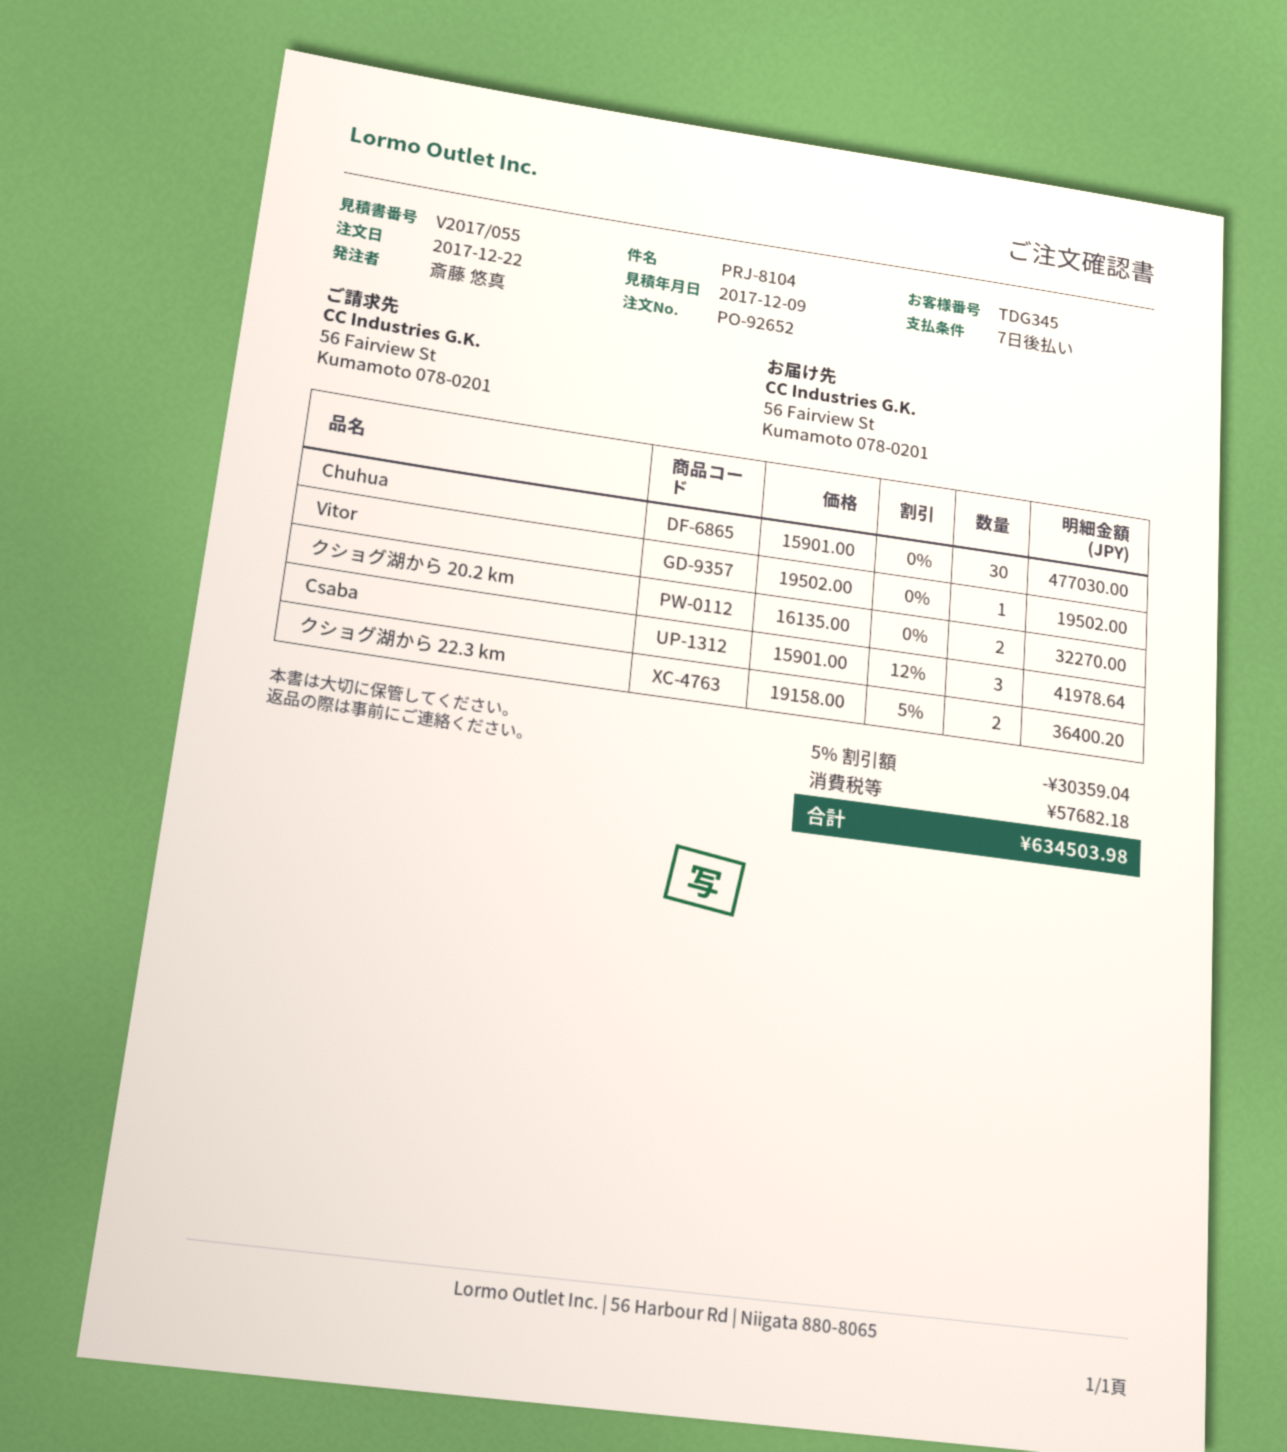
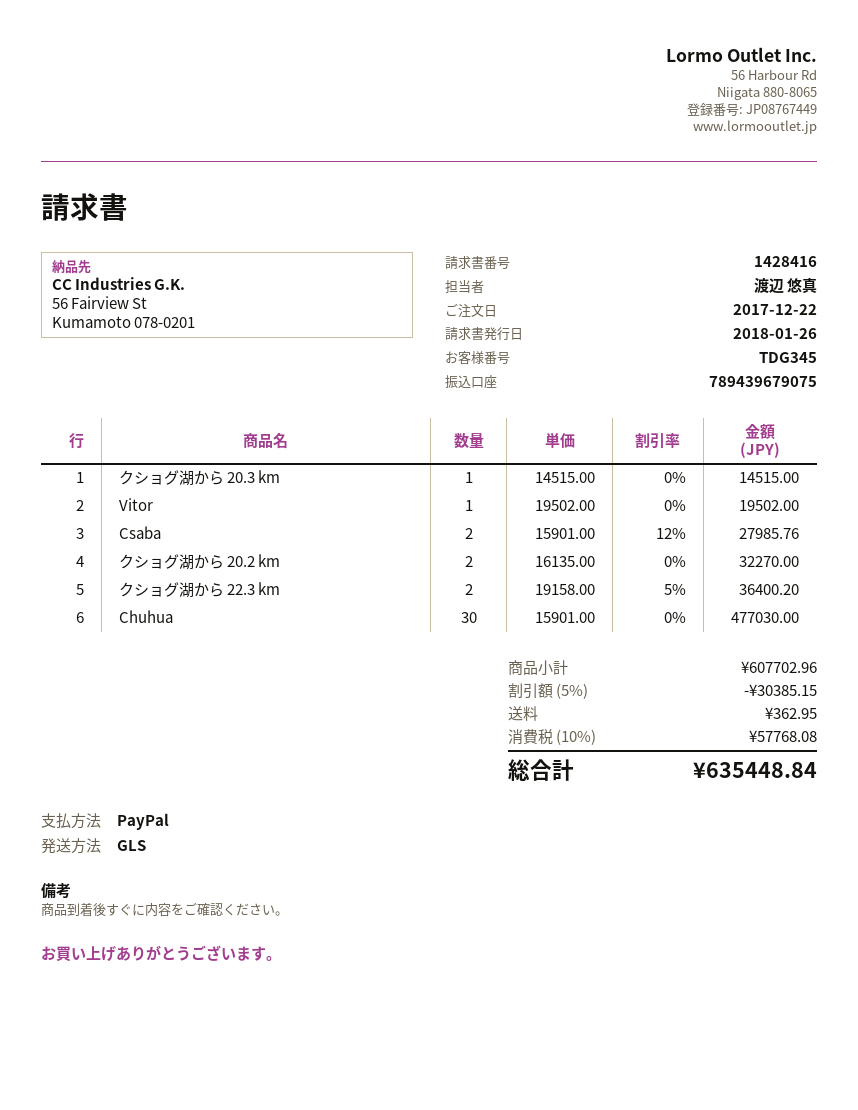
Csaba: 3 x 15901.00 - 12% = 41978.64 -> 2 x 15901.00 - 12% = 27985.76
クショグ湖から 20.3 km: none -> 1 x 14515.00 = 14515.00
discount: 5% = 30359.04 -> 5% = 30385.15
shipping: none -> 362.95
tax: 57682.18 -> 57768.08
total: 634503.98 -> 635448.84

